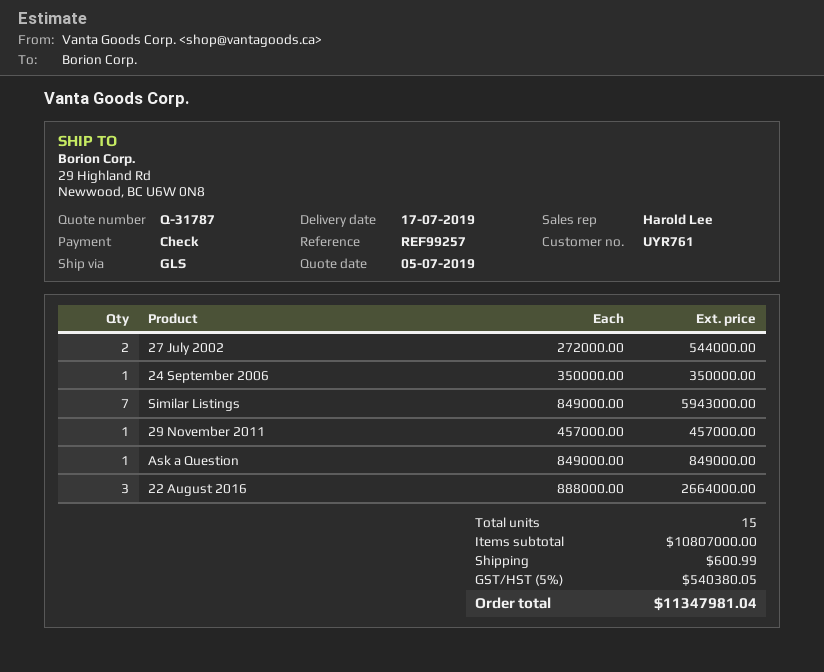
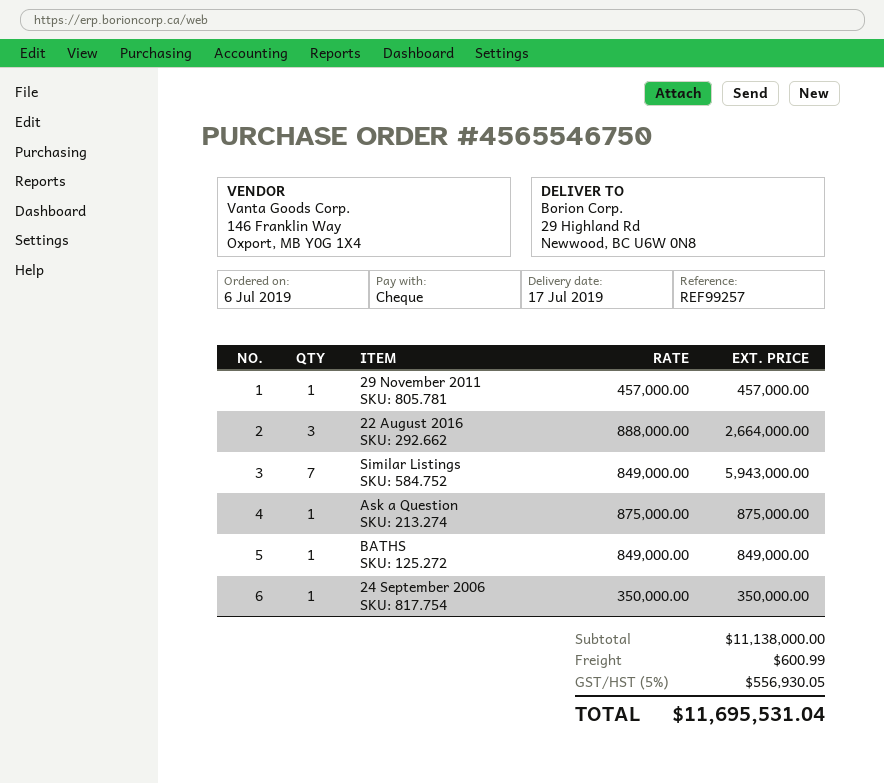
27 July 2002: 2 x 272000.00 = 544000.00 -> none
Ask a Question: 1 x 849000.00 = 849000.00 -> 1 x 875000.00 = 875000.00
BATHS: none -> 1 x 849000.00 = 849000.00
subtotal: 10807000.00 -> 11138000.00
tax: 5% = 540380.05 -> 5% = 556930.05
total: 11347981.04 -> 11695531.04

